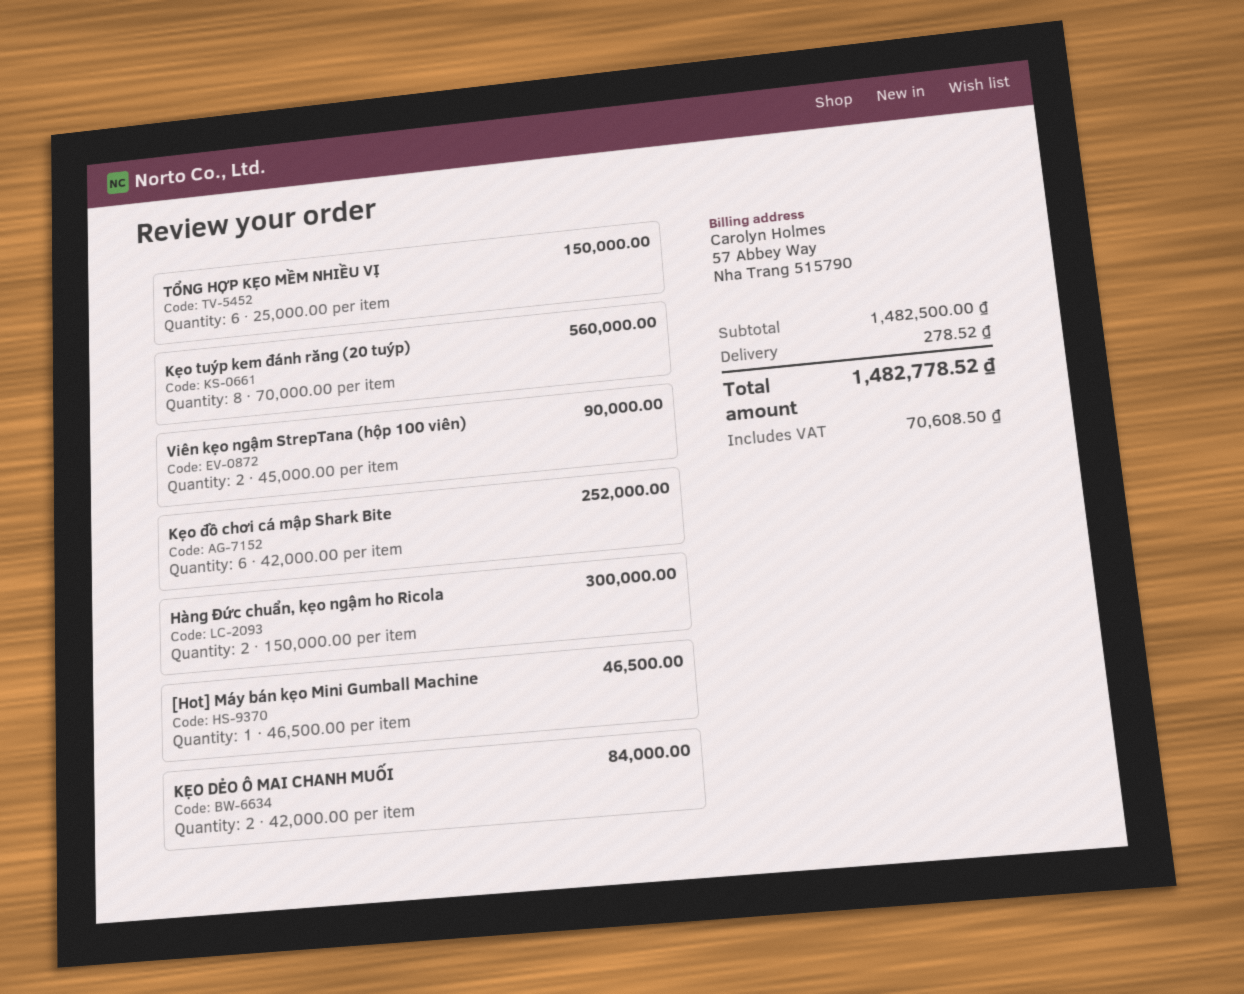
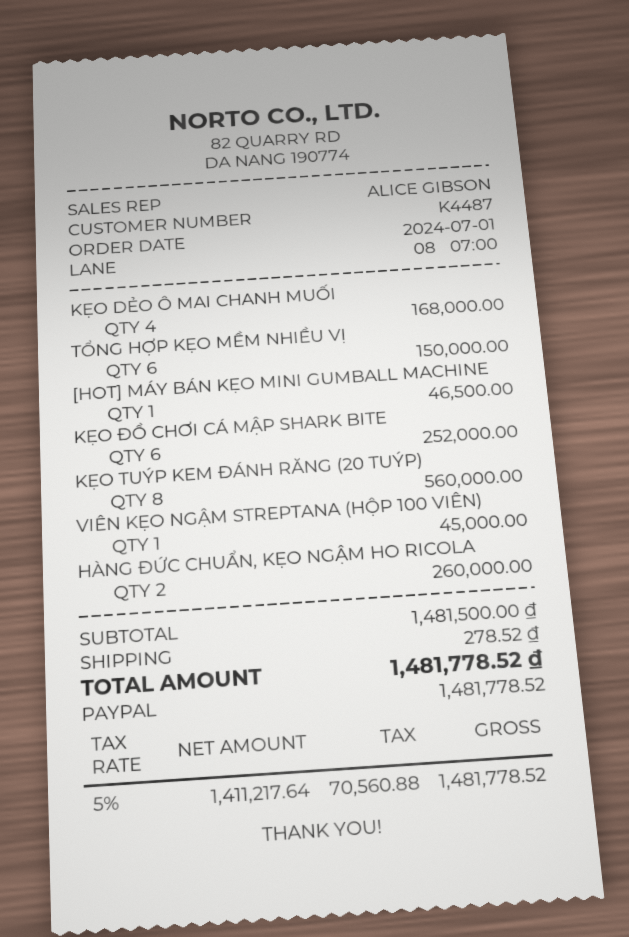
Viên kẹo ngậm StrepTana (hộp 100 viên): 2 for 90000.00 -> 1 for 45000.00
Hàng Đức chuẩn, kẹo ngậm ho Ricola: 2 for 300000.00 -> 2 for 260000.00
KẸO DẺO Ô MAI CHANH MUỐI: 2 for 84000.00 -> 4 for 168000.00
subtotal: 1482500.00 -> 1481500.00
tax: 70608.50 -> 70560.88
total: 1482778.52 -> 1481778.52

